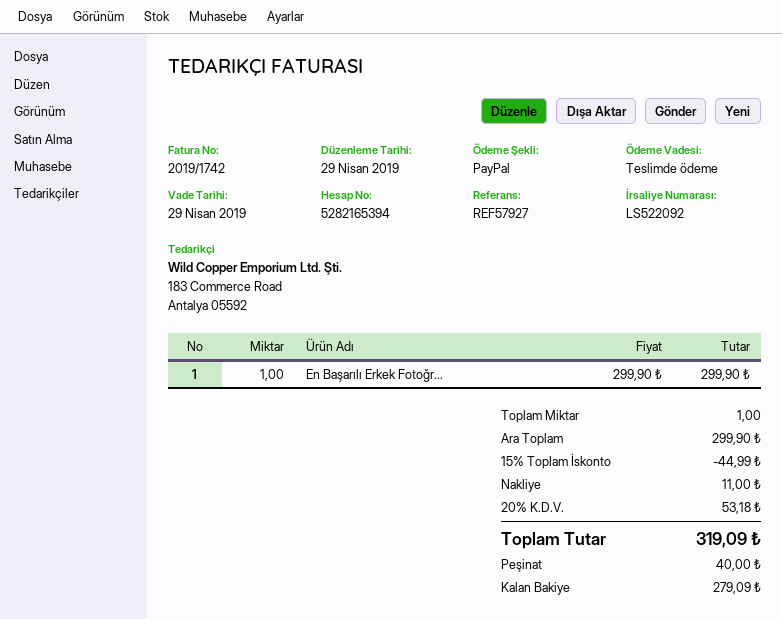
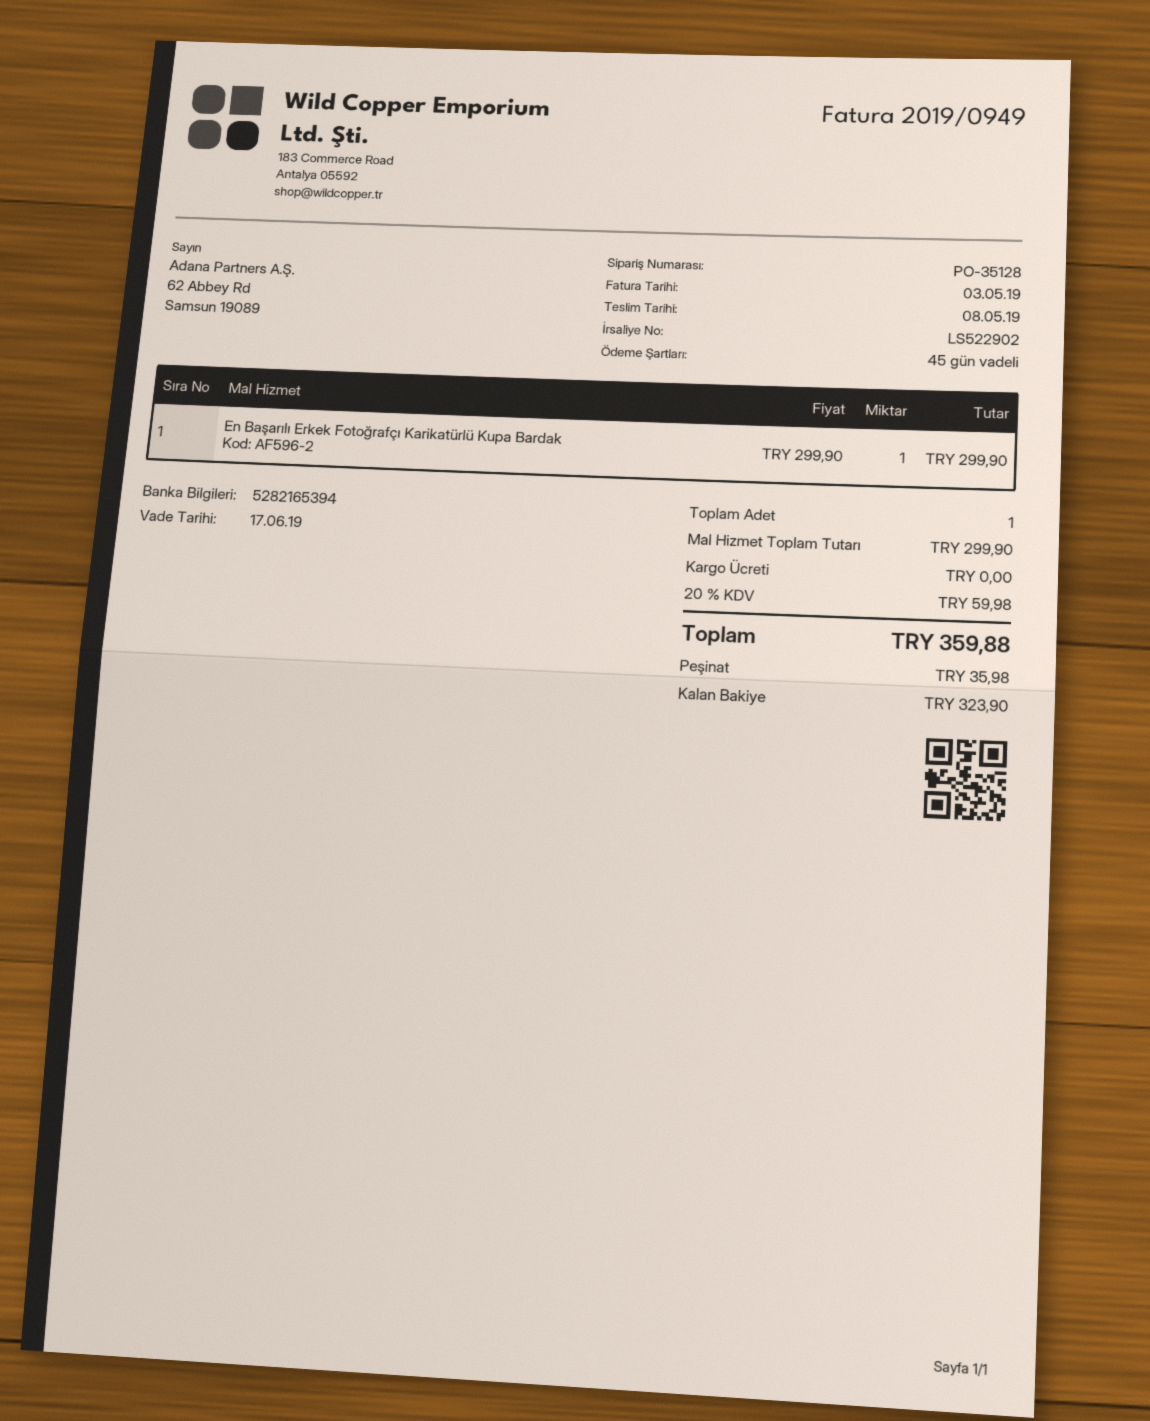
delivery note number: LS522092 -> LS522902
invoice number: 2019/1742 -> 2019/0949
invoice date: 2019-04-29 -> 2019-05-03
payment terms: on receipt -> 45 days
due date: 2019-04-29 -> 2019-06-17
discount: 15% = 44.99 -> none
shipping: 11.00 -> 0.00
tax: 20% = 53.18 -> 20% = 59.98
total: 319.09 -> 359.88
deposit: 40.00 -> 35.98
balance: 279.09 -> 323.90

